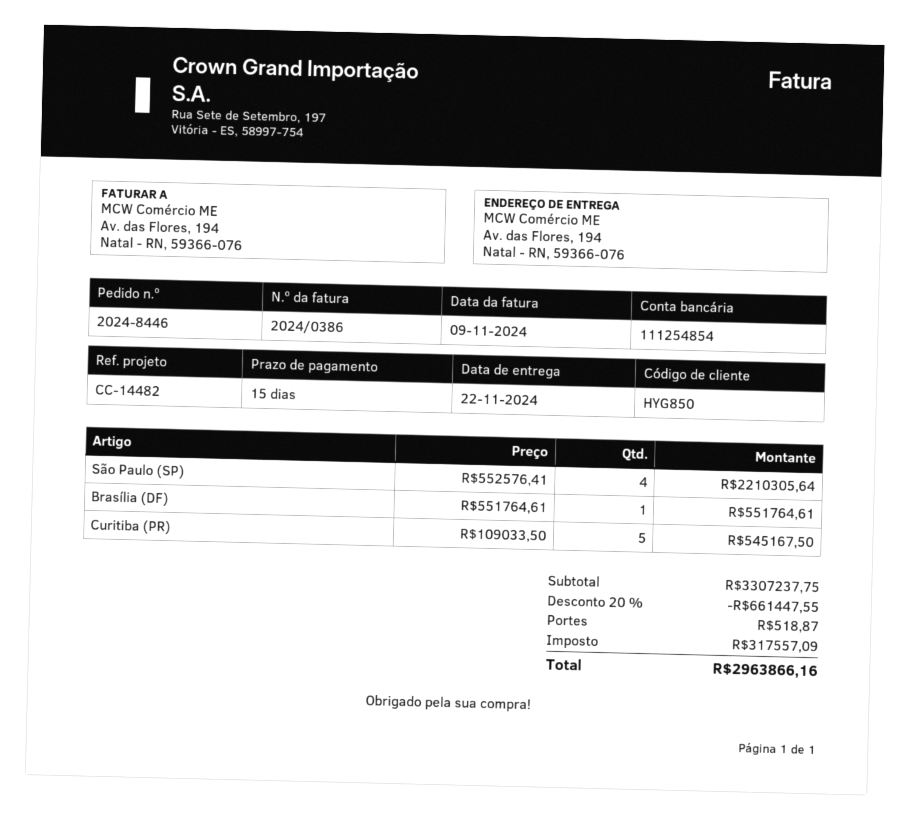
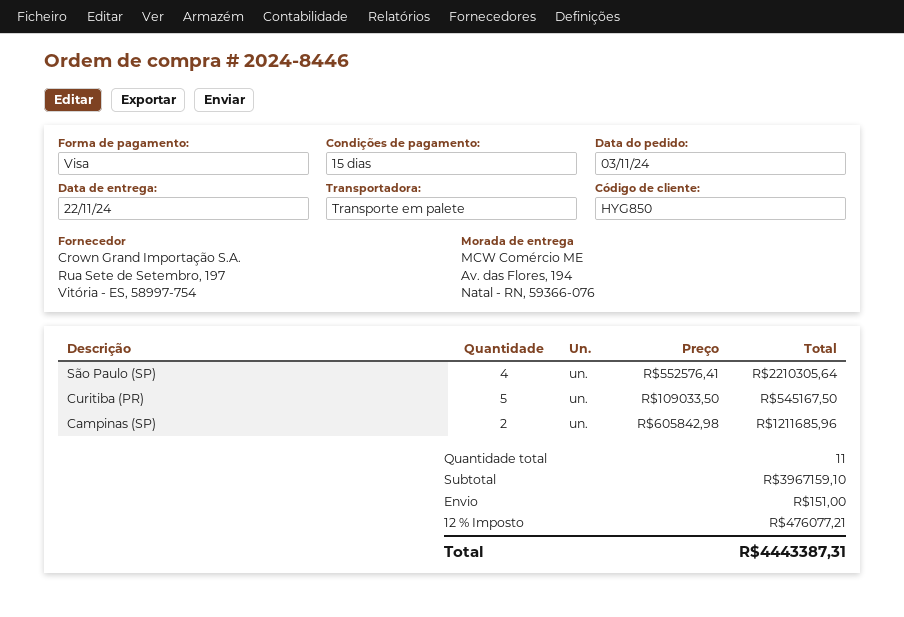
Brasília (DF): 1 x 551764.61 = 551764.61 -> none
Campinas (SP): none -> 2 x 605842.98 = 1211685.96
subtotal: 3307237.75 -> 3967159.10
discount: 20% = 661447.55 -> none
shipping: 518.87 -> 151.00
tax: 317557.09 -> 476077.21
total: 2963866.16 -> 4443387.31

